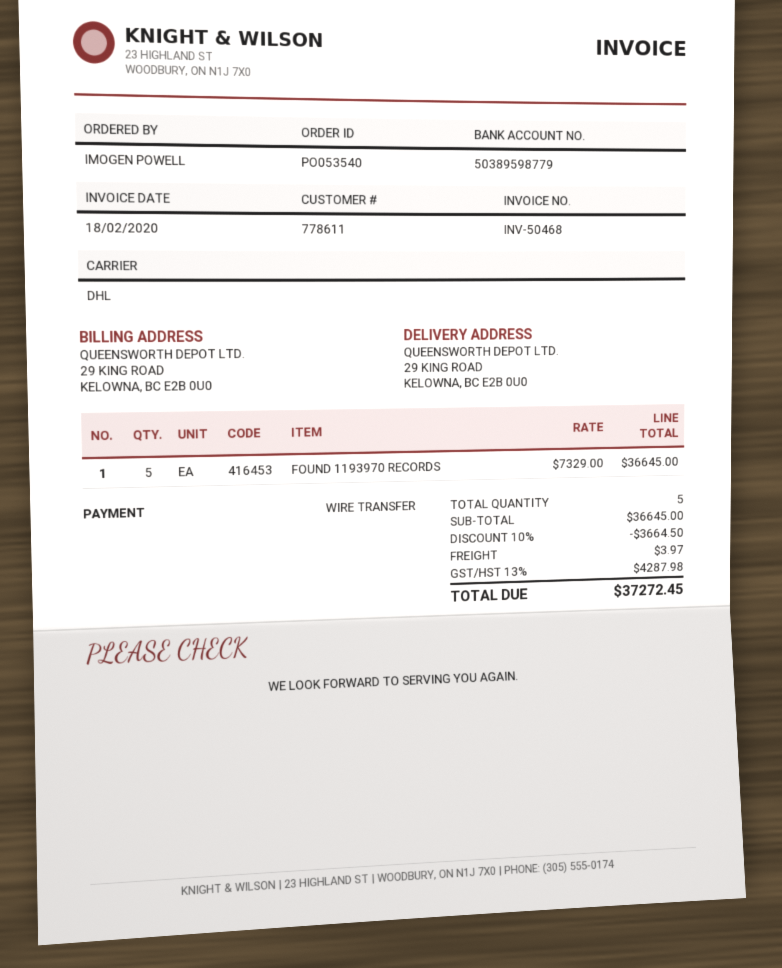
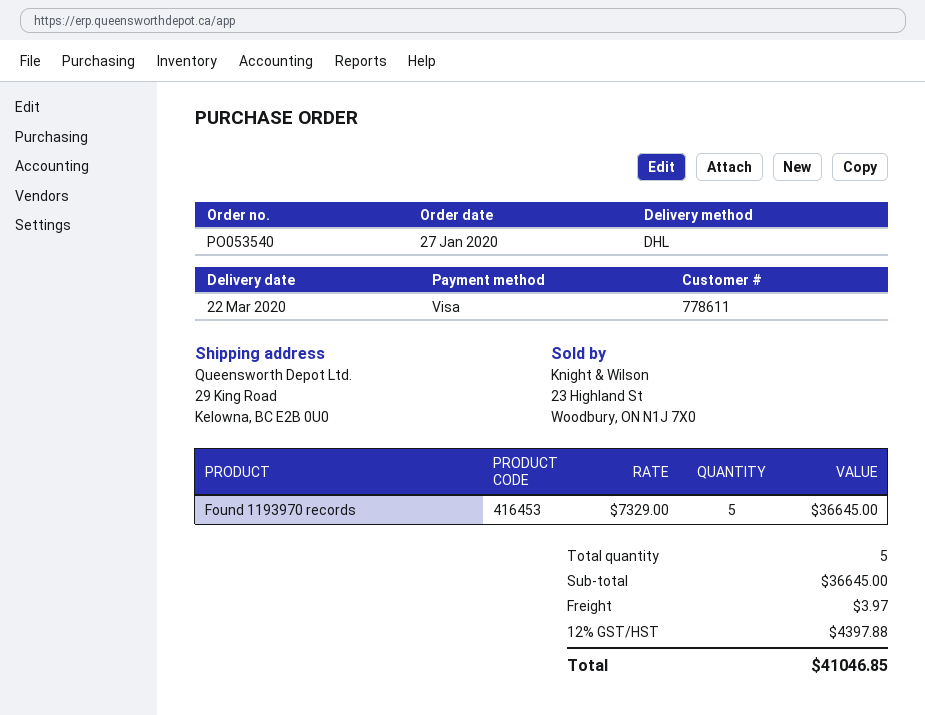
payment method: bank transfer -> Visa
discount: 10% = 3664.50 -> none
tax: 13% = 4287.98 -> 12% = 4397.88
total: 37272.45 -> 41046.85

